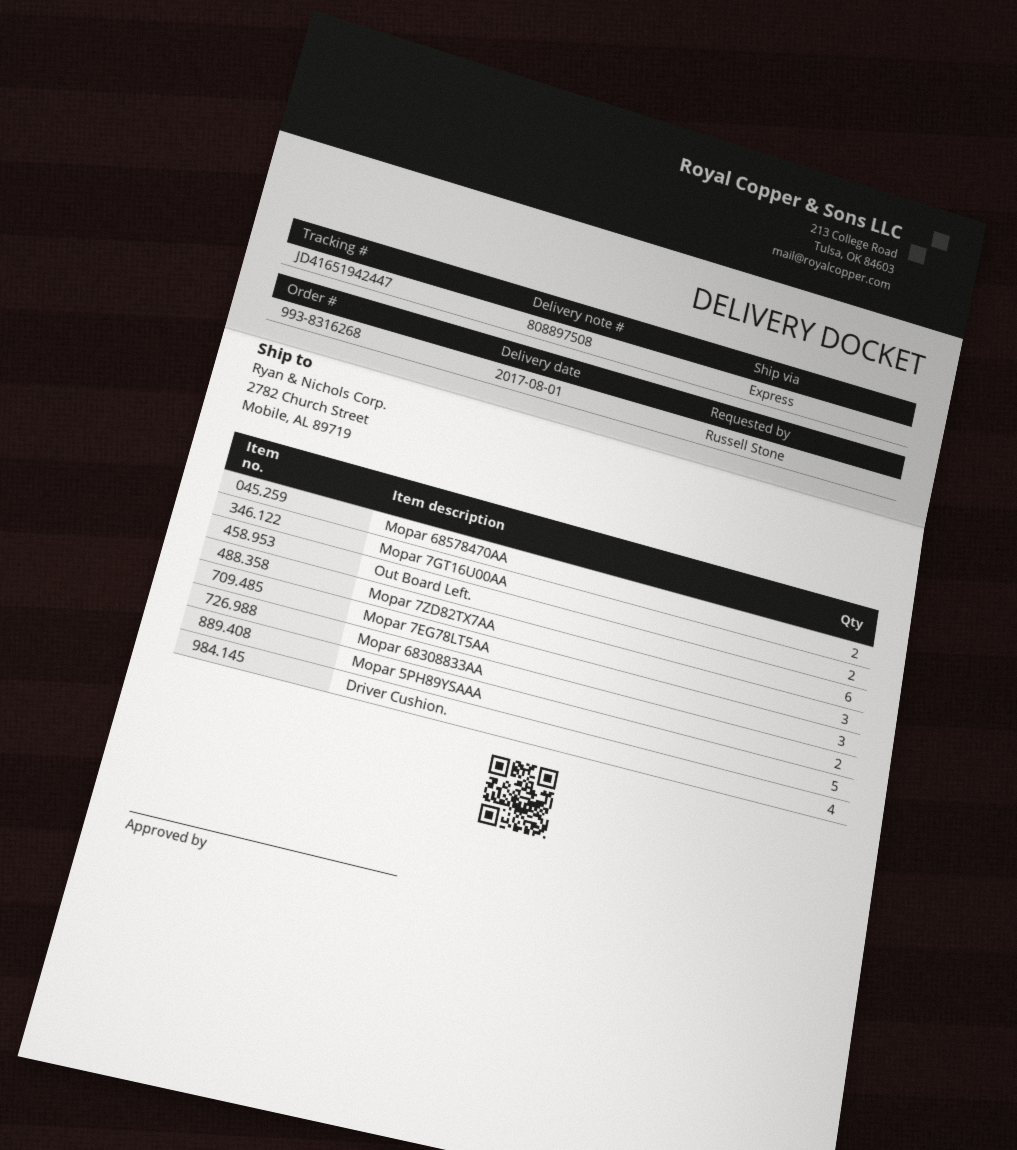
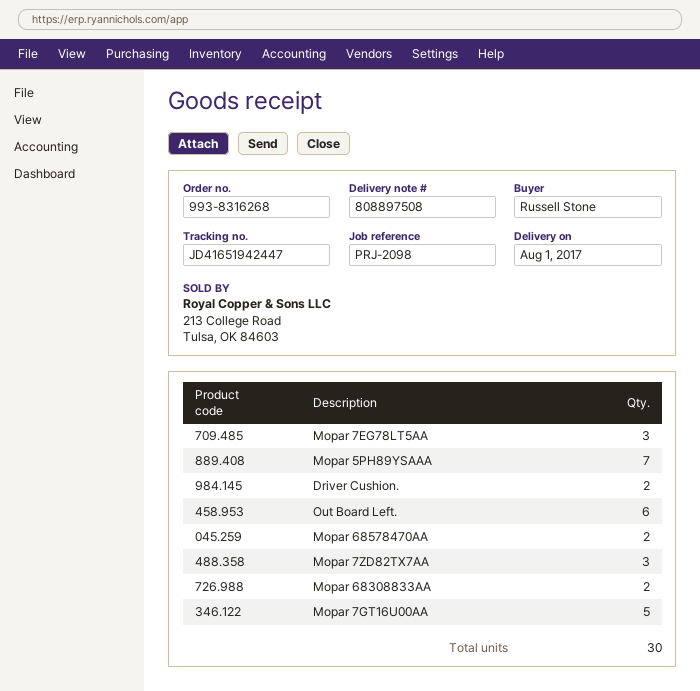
Mopar 7GT16U00AA: 2 -> 5
Mopar 5PH89YSAAA: 5 -> 7
Driver Cushion.: 4 -> 2

